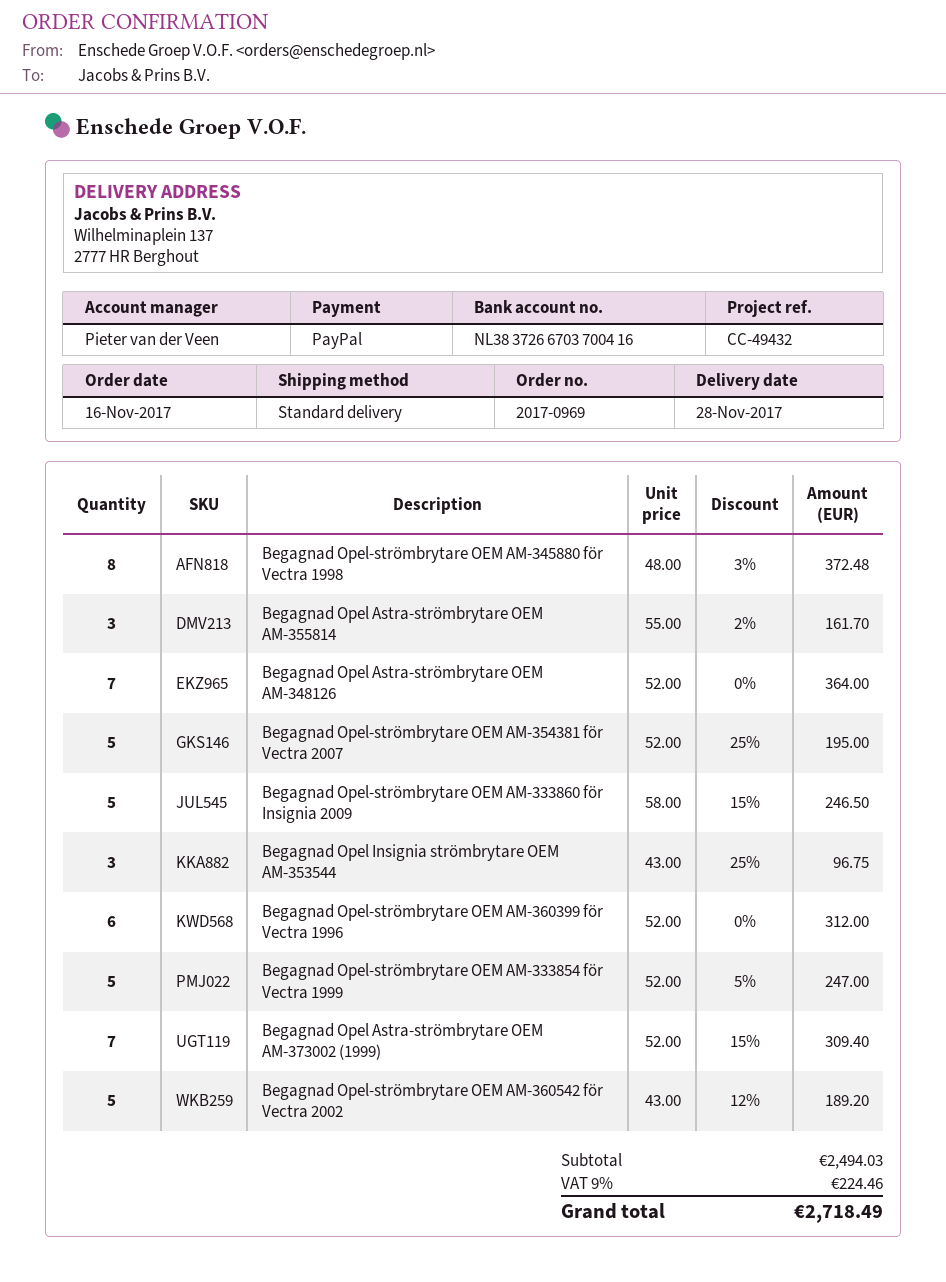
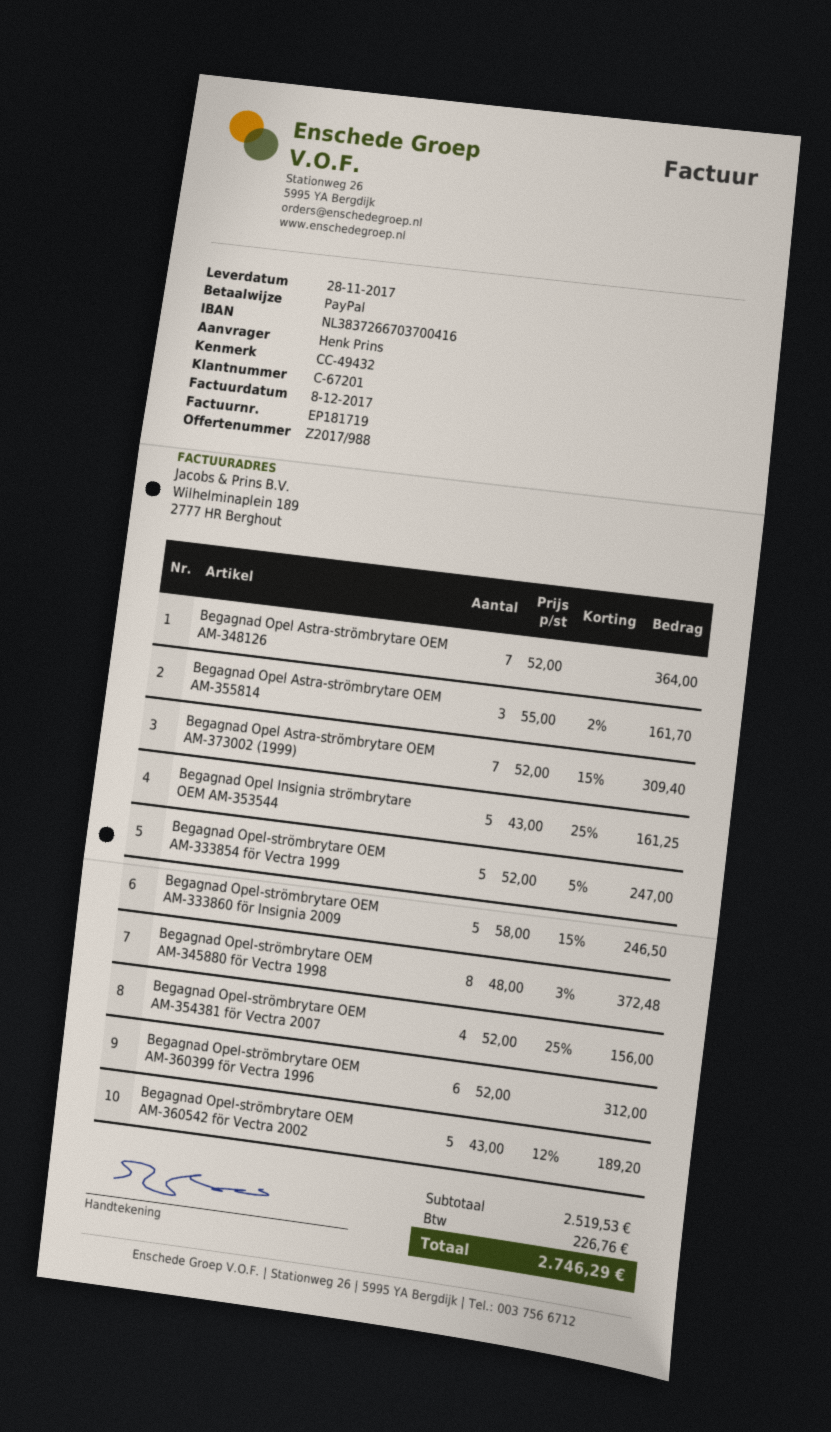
Begagnad Opel-strömbrytare OEM AM-354381 för Vectra 2007: 5 x 52.00 - 25% = 195.00 -> 4 x 52.00 - 25% = 156.00
Begagnad Opel Insignia strömbrytare OEM AM-353544: 3 x 43.00 - 25% = 96.75 -> 5 x 43.00 - 25% = 161.25
subtotal: 2494.03 -> 2519.53
tax: 224.46 -> 226.76
total: 2718.49 -> 2746.29

